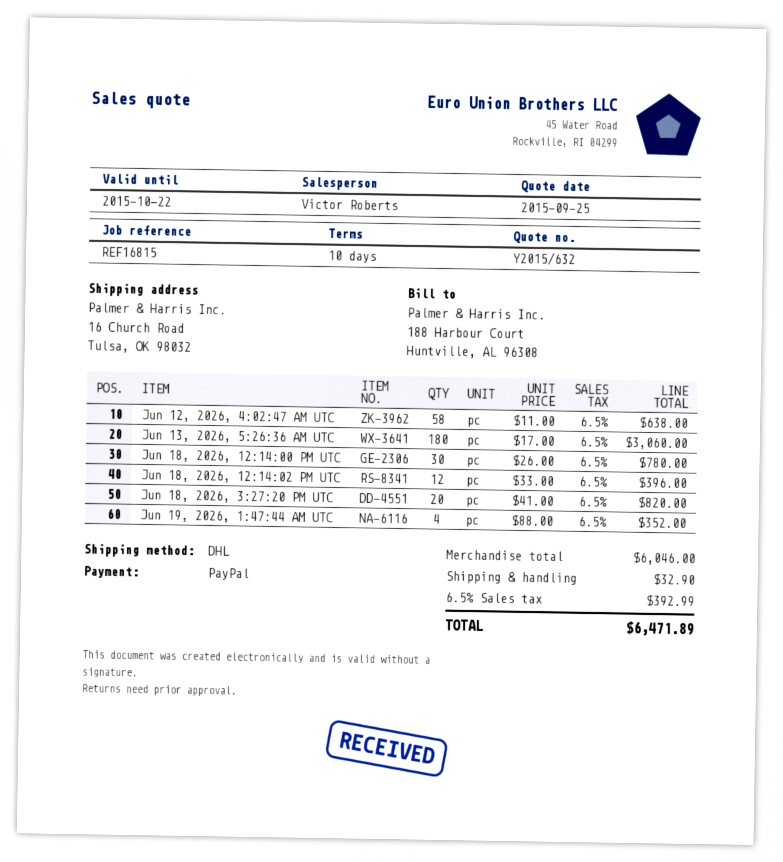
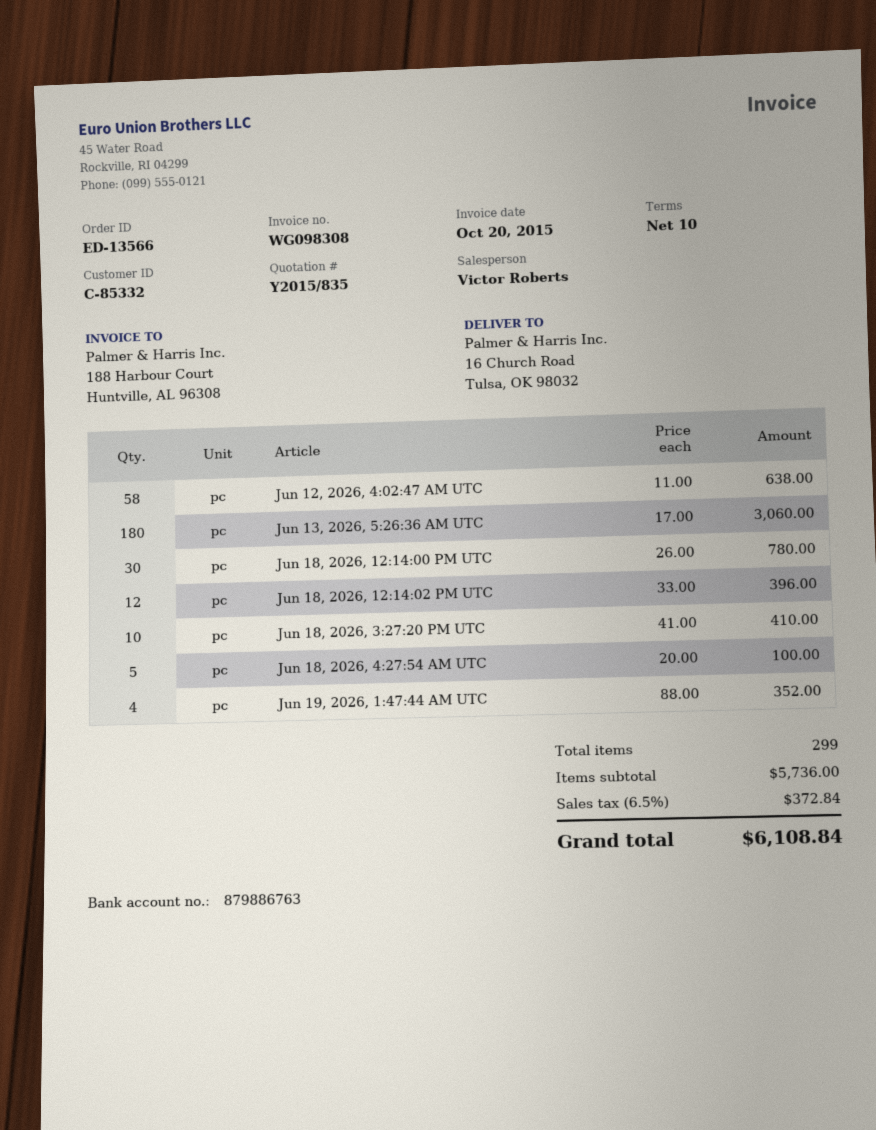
quote number: Y2015/632 -> Y2015/835
Jun 18, 2026, 3:27:20 PM UTC: 20 x 41.00 = 820.00 -> 10 x 41.00 = 410.00
Jun 18, 2026, 4:27:54 AM UTC: none -> 5 x 20.00 = 100.00
subtotal: 6046.00 -> 5736.00
shipping: 32.90 -> none
tax: 6.5% = 392.99 -> 6.5% = 372.84
total: 6471.89 -> 6108.84

